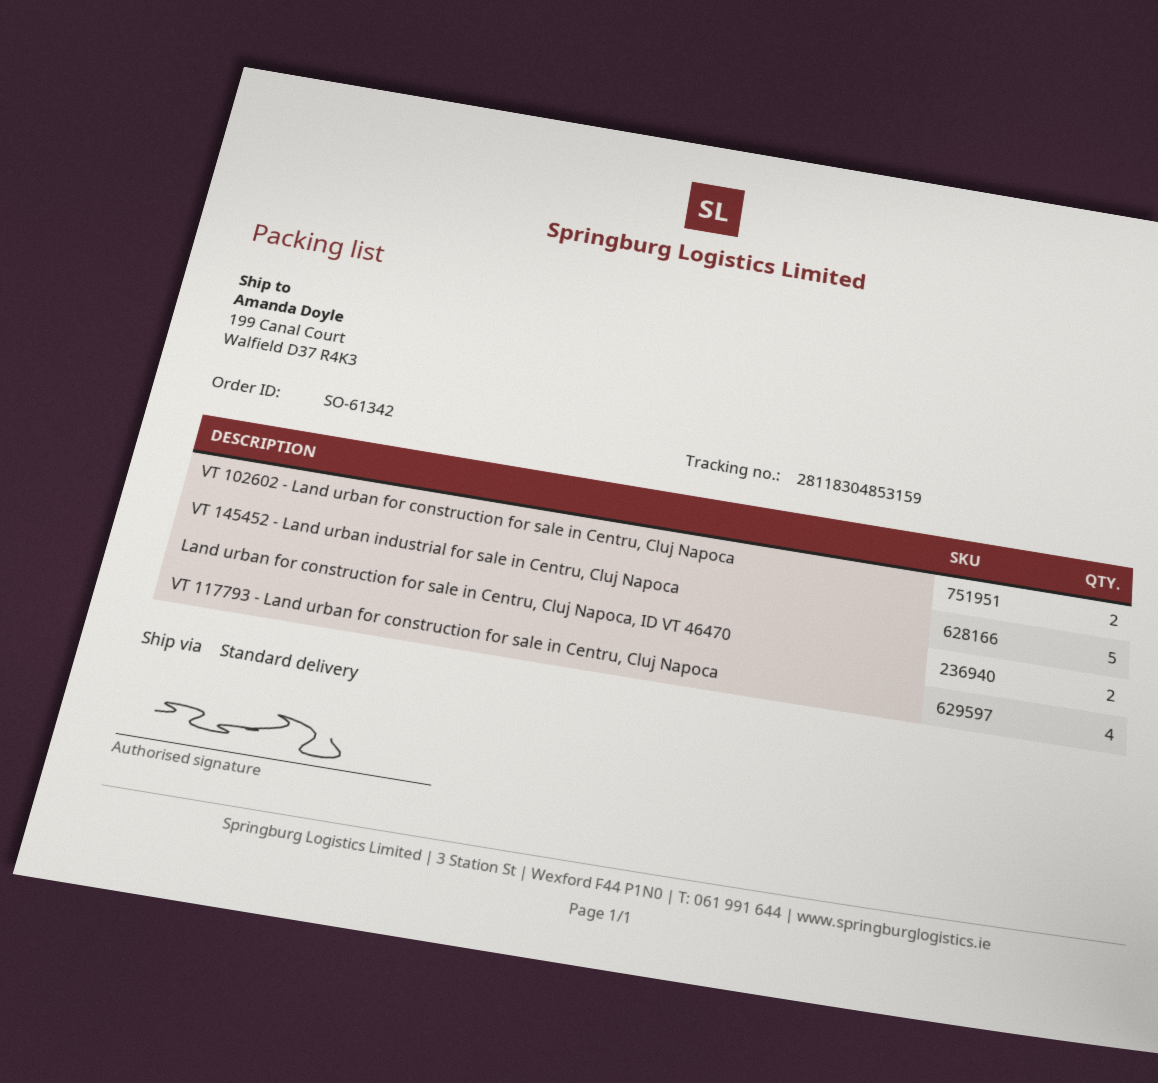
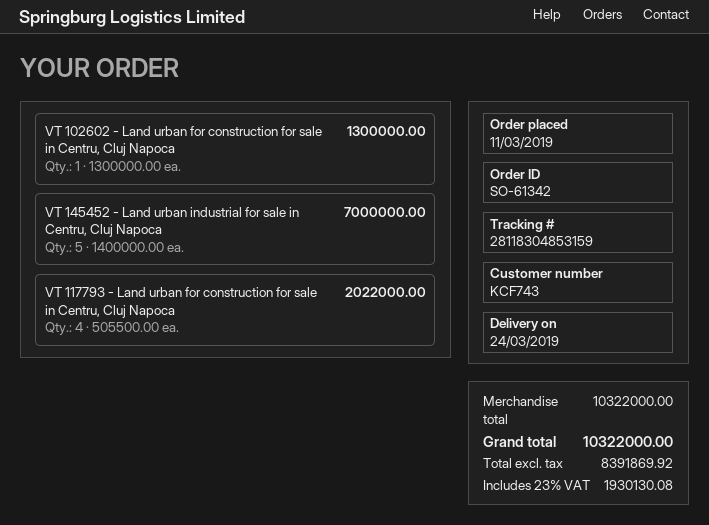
VT 102602 - Land urban for construction for sale in Centru, Cluj Napoca: 2 -> 1
Land urban for construction for sale in Centru, Cluj Napoca, ID VT 46470: 2 -> none

